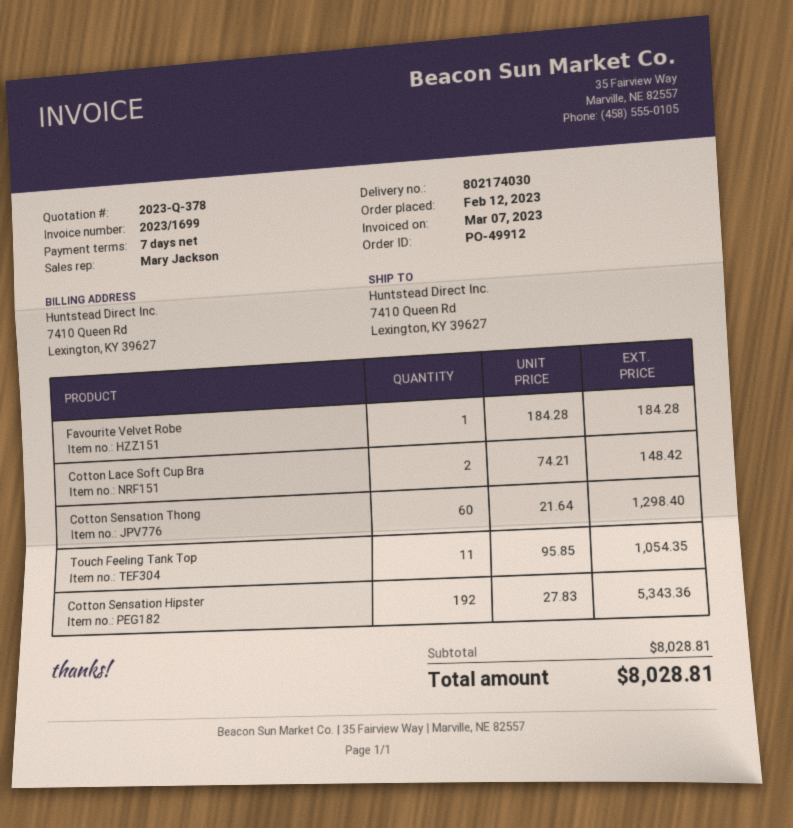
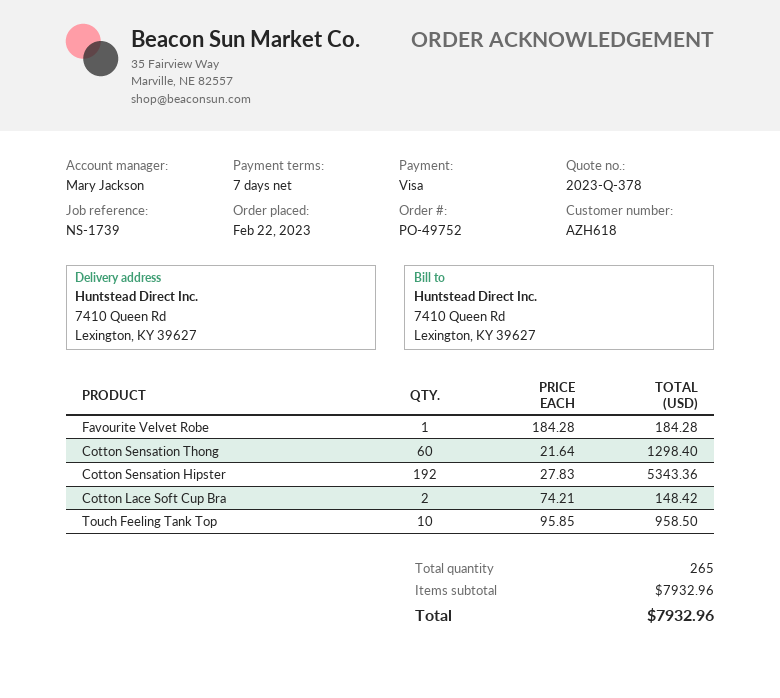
order number: PO-49912 -> PO-49752
order date: 2023-02-12 -> 2023-02-22
Touch Feeling Tank Top: 11 x 95.85 = 1054.35 -> 10 x 95.85 = 958.50
subtotal: 8028.81 -> 7932.96
total: 8028.81 -> 7932.96

